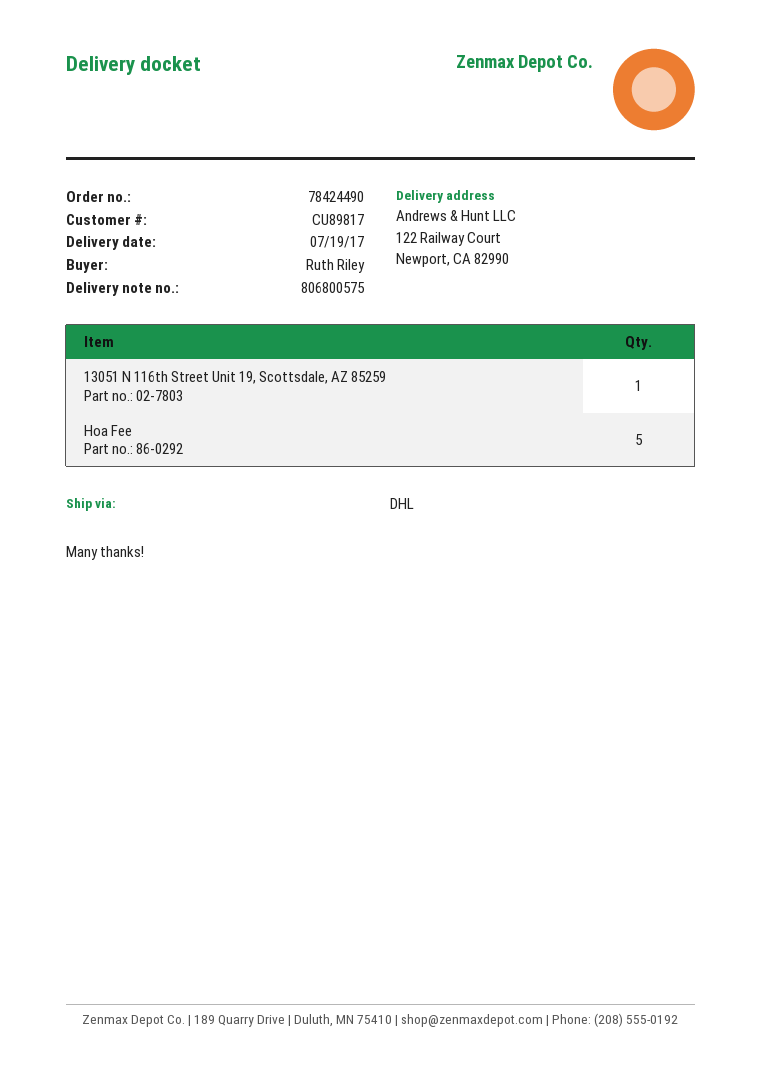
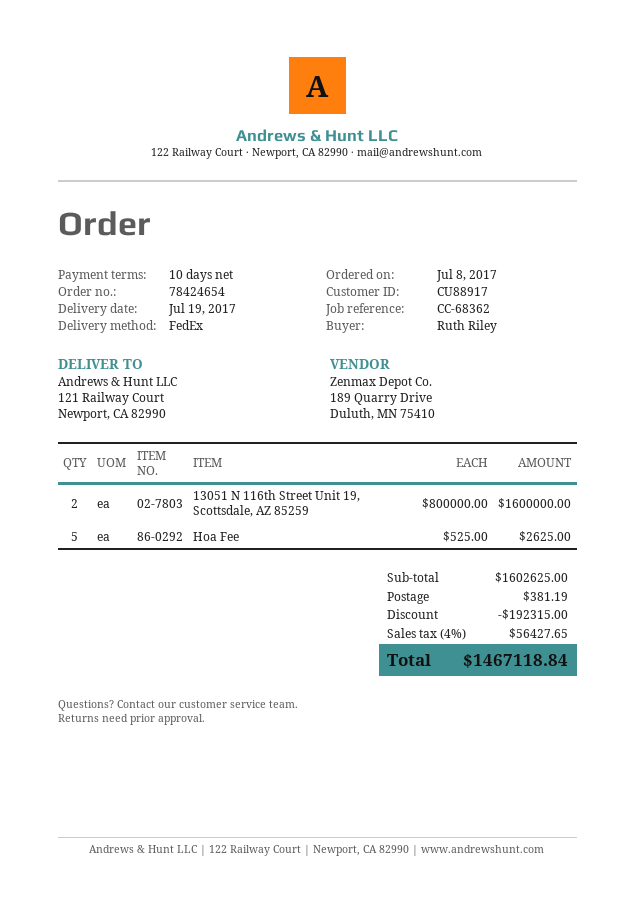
order number: 78424490 -> 78424654
customer number: CU89817 -> CU88917
shipping method: DHL -> FedEx
ship to: 122 Railway Court, Newport, CA 82990 -> 121 Railway Court, Newport, CA 82990
13051 N 116th Street Unit 19, Scottsdale, AZ 85259: 1 -> 2

